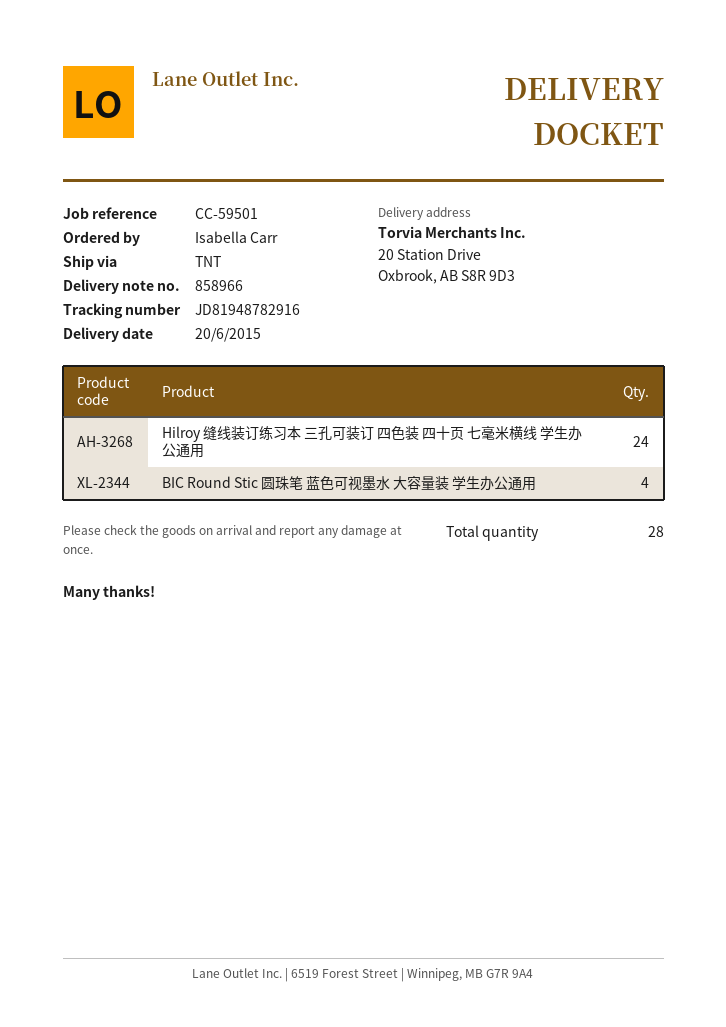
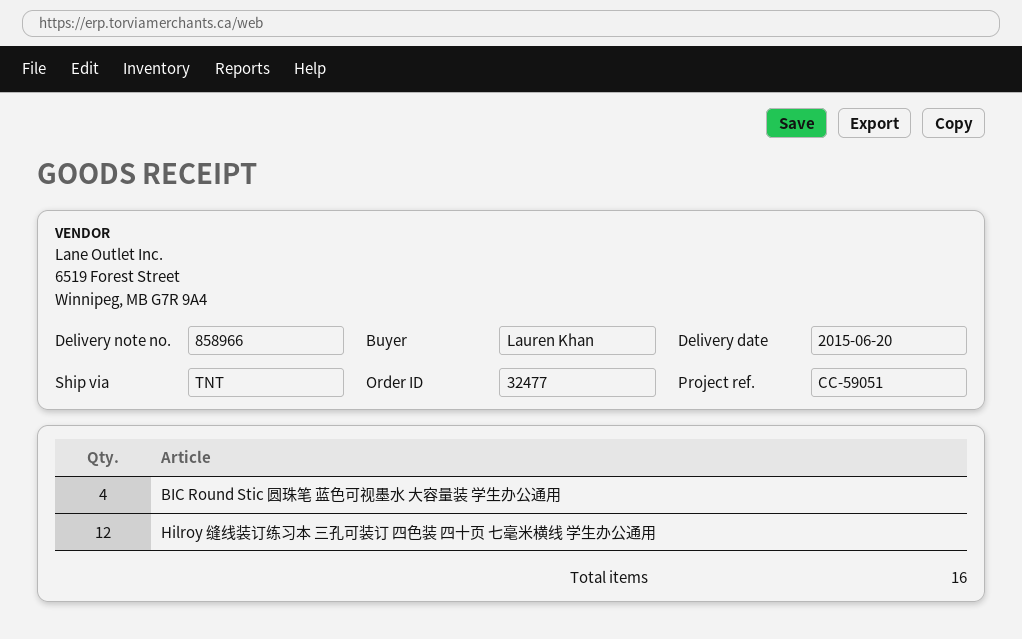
reference: CC-59501 -> CC-59051
ordered by: Isabella Carr -> Lauren Khan
Hilroy 缝线装订练习本 三孔可装订 四色装 四十页 七毫米横线 学生办公通用: 24 -> 12
total quantity: 28 -> 16

